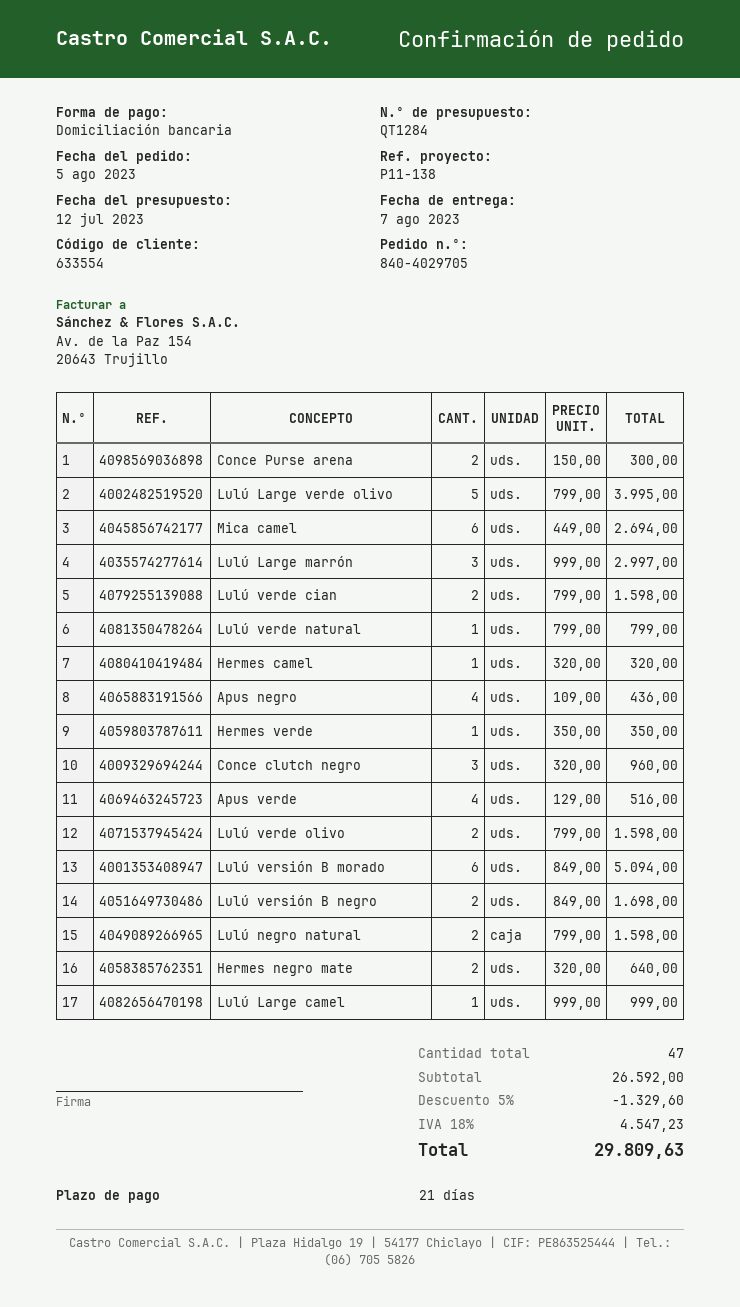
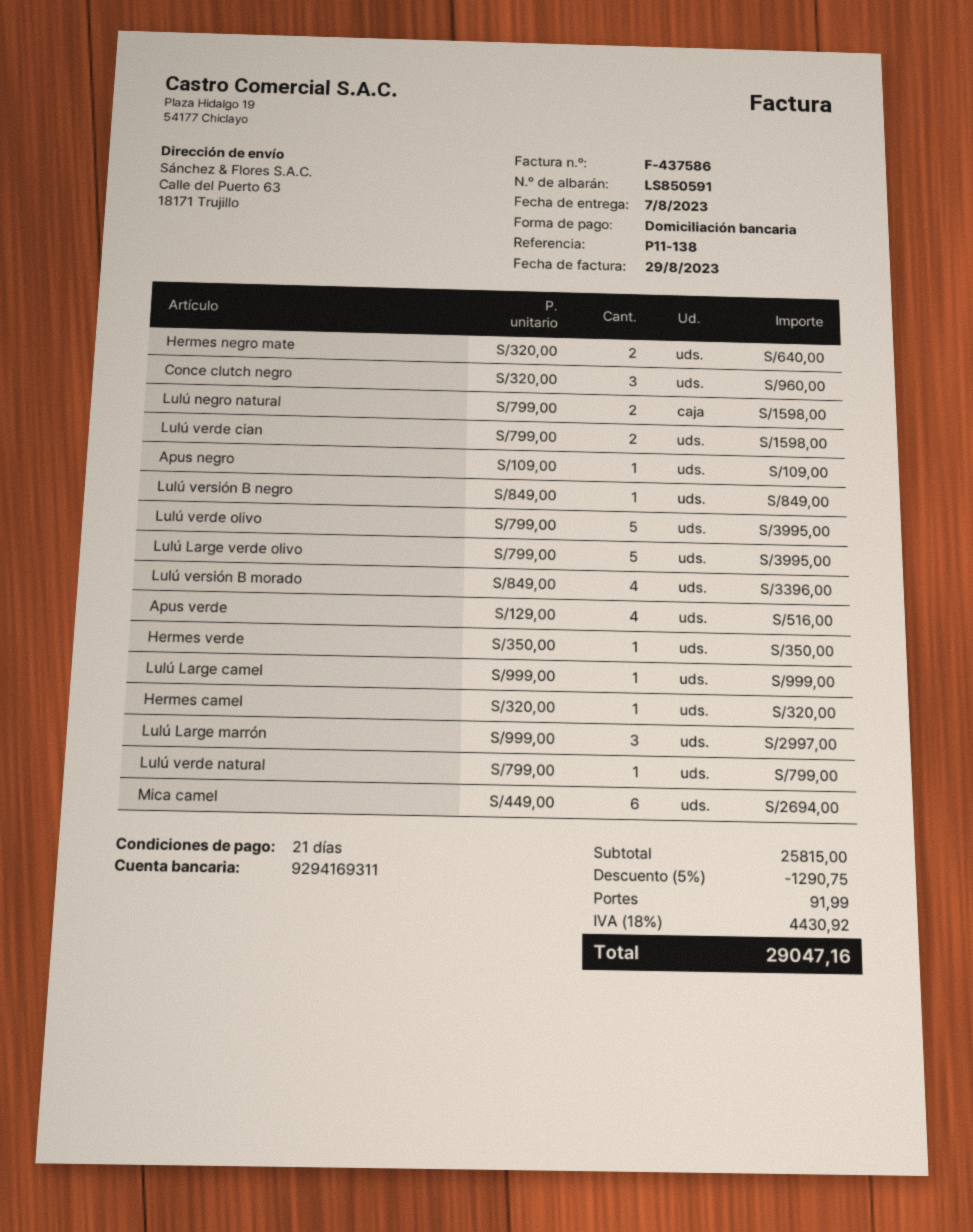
Conce Purse arena: 2 x 150.00 = 300.00 -> none
Apus negro: 4 x 109.00 = 436.00 -> 1 x 109.00 = 109.00
Lulú verde olivo: 2 x 799.00 = 1598.00 -> 5 x 799.00 = 3995.00
Lulú versión B morado: 6 x 849.00 = 5094.00 -> 4 x 849.00 = 3396.00
Lulú versión B negro: 2 x 849.00 = 1698.00 -> 1 x 849.00 = 849.00
subtotal: 26592.00 -> 25815.00
discount: 5% = 1329.60 -> 5% = 1290.75
shipping: none -> 91.99
tax: 18% = 4547.23 -> 18% = 4430.92
total: 29809.63 -> 29047.16

